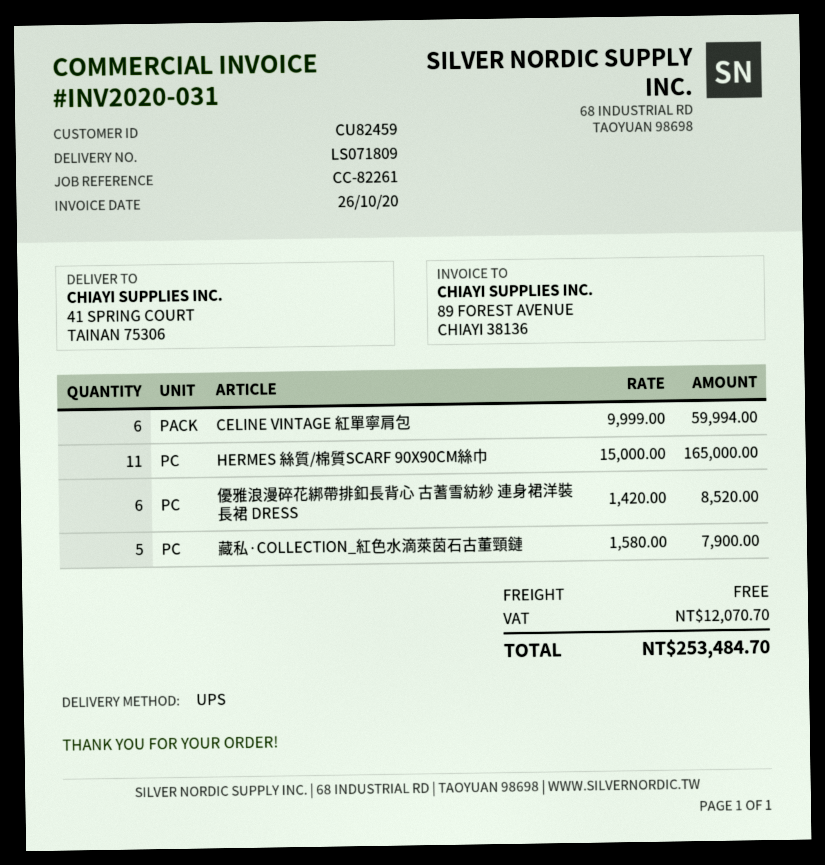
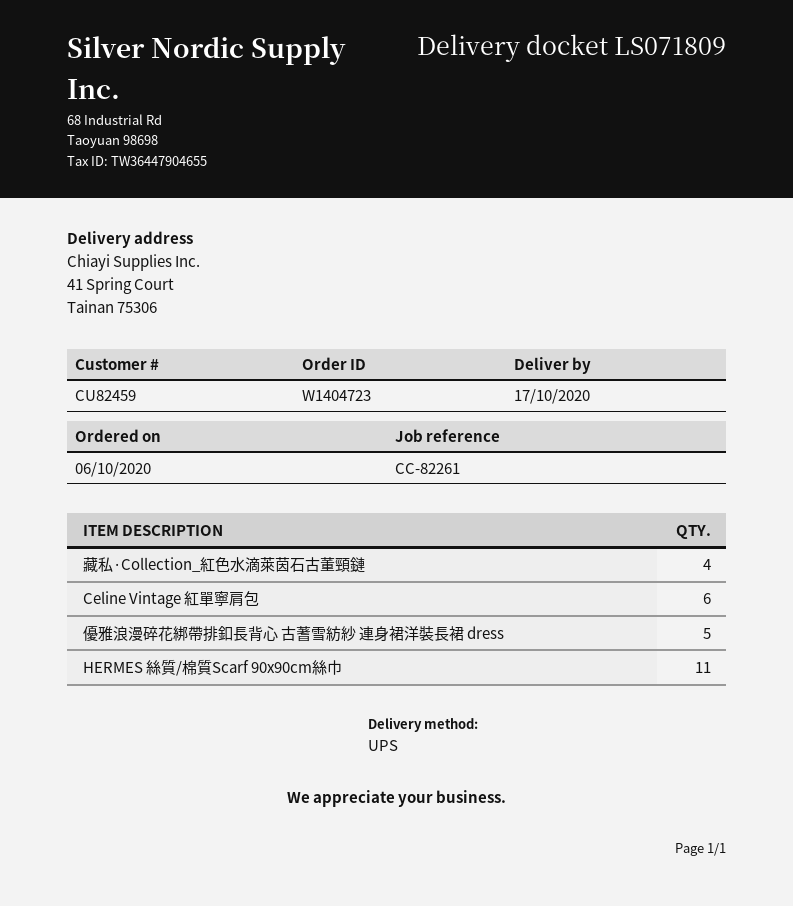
優雅浪漫碎花綁帶排釦長背心 古蓍雪紡紗 連身裙洋裝長裙 DRESS: 6 -> 5
藏私·COLLECTION_紅色水滴萊茵石古董頸鏈: 5 -> 4

